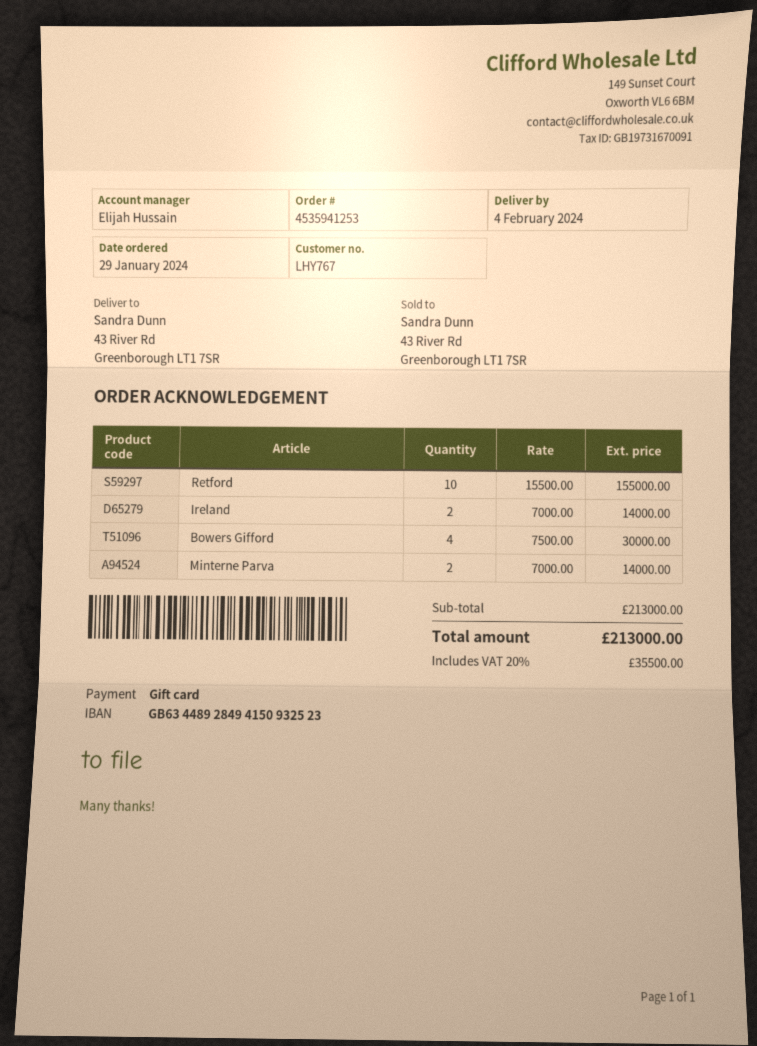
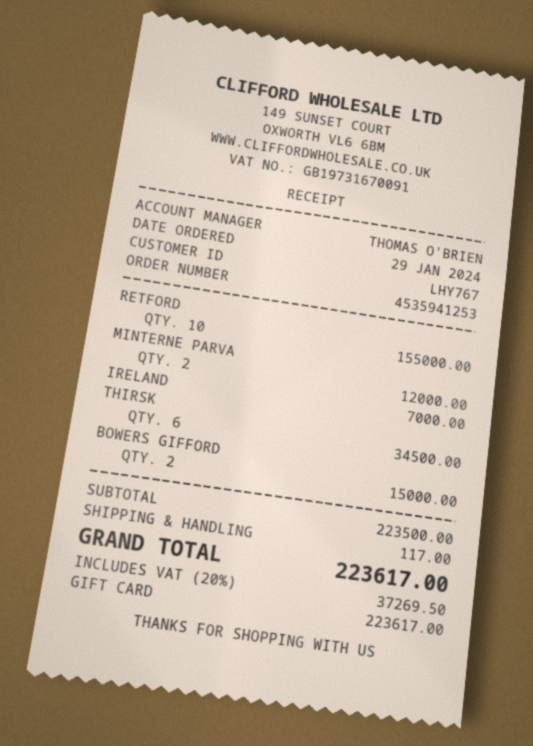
sales rep: Elijah Hussain -> THOMAS O'BRIEN
Ireland: 2 for 14000.00 -> 1 for 7000.00
Bowers Gifford: 4 for 30000.00 -> 2 for 15000.00
Minterne Parva: 2 for 14000.00 -> 2 for 12000.00
THIRSK: none -> 6 for 34500.00
subtotal: 213000.00 -> 223500.00
shipping: none -> 117.00
tax: 20% = 35500.00 -> 20% = 37269.50
total: 213000.00 -> 223617.00

